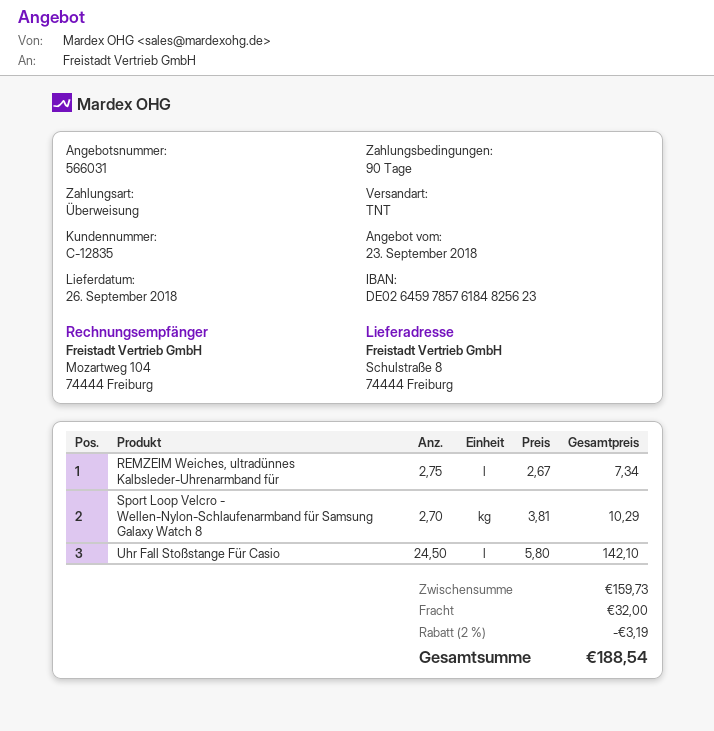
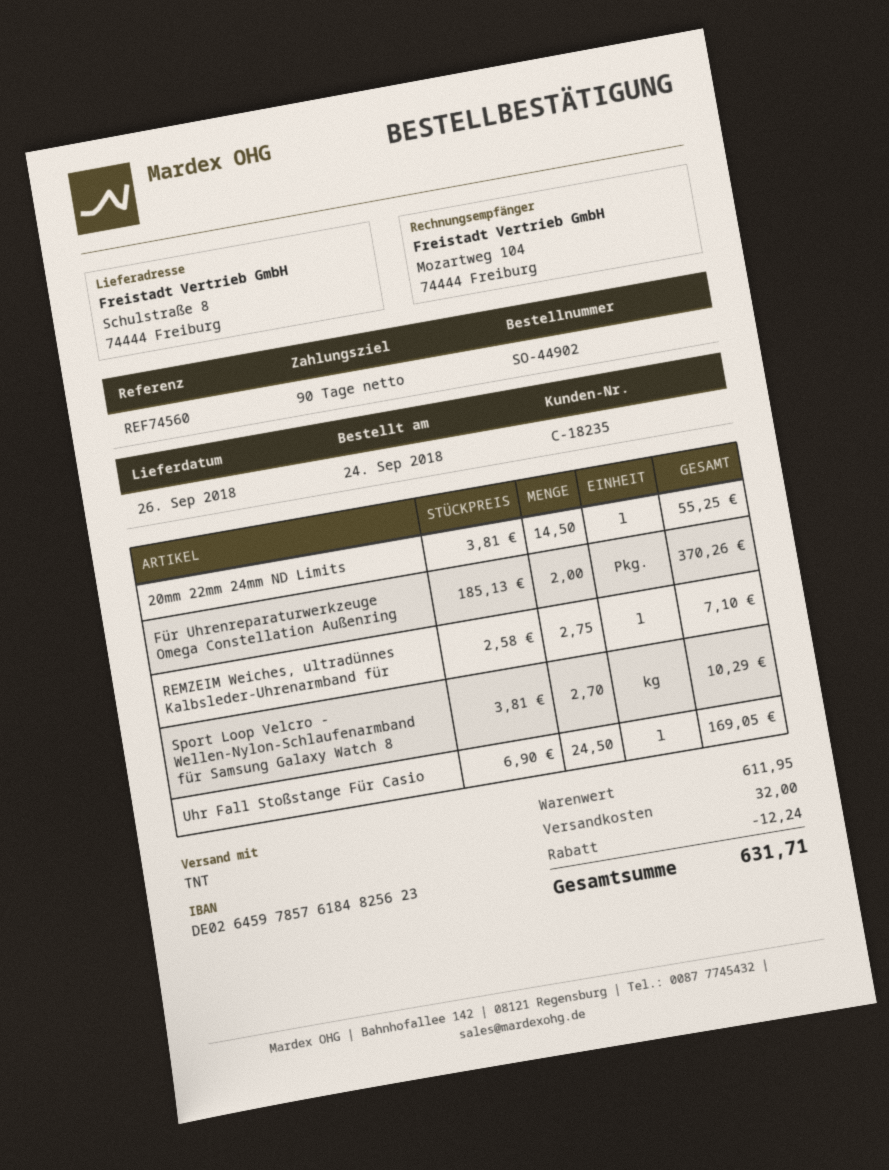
customer number: C-12835 -> C-18235
REMZEIM Weiches, ultradünnes Kalbsleder-Uhrenarmband für: 2.75 x 2.67 = 7.34 -> 2.75 x 2.58 = 7.10
Uhr Fall Stoßstange Für Casio: 24.5 x 5.80 = 142.10 -> 24.5 x 6.90 = 169.05
20mm 22mm 24mm ND Limits: none -> 14.5 x 3.81 = 55.25
Für Uhrenreparaturwerkzeuge Omega Constellation Außenring: none -> 2 x 185.13 = 370.26
subtotal: 159.73 -> 611.95
discount: 3.19 -> 12.24
total: 188.54 -> 631.71

